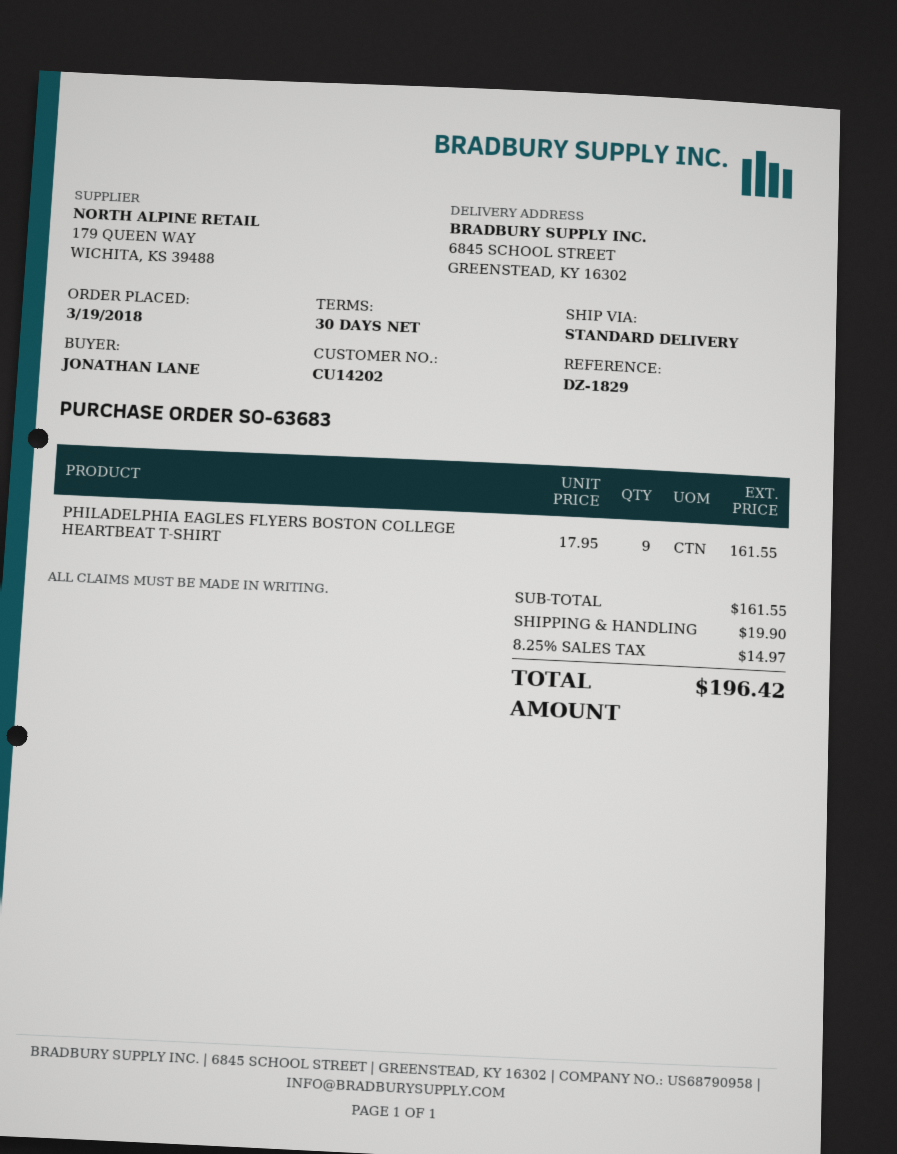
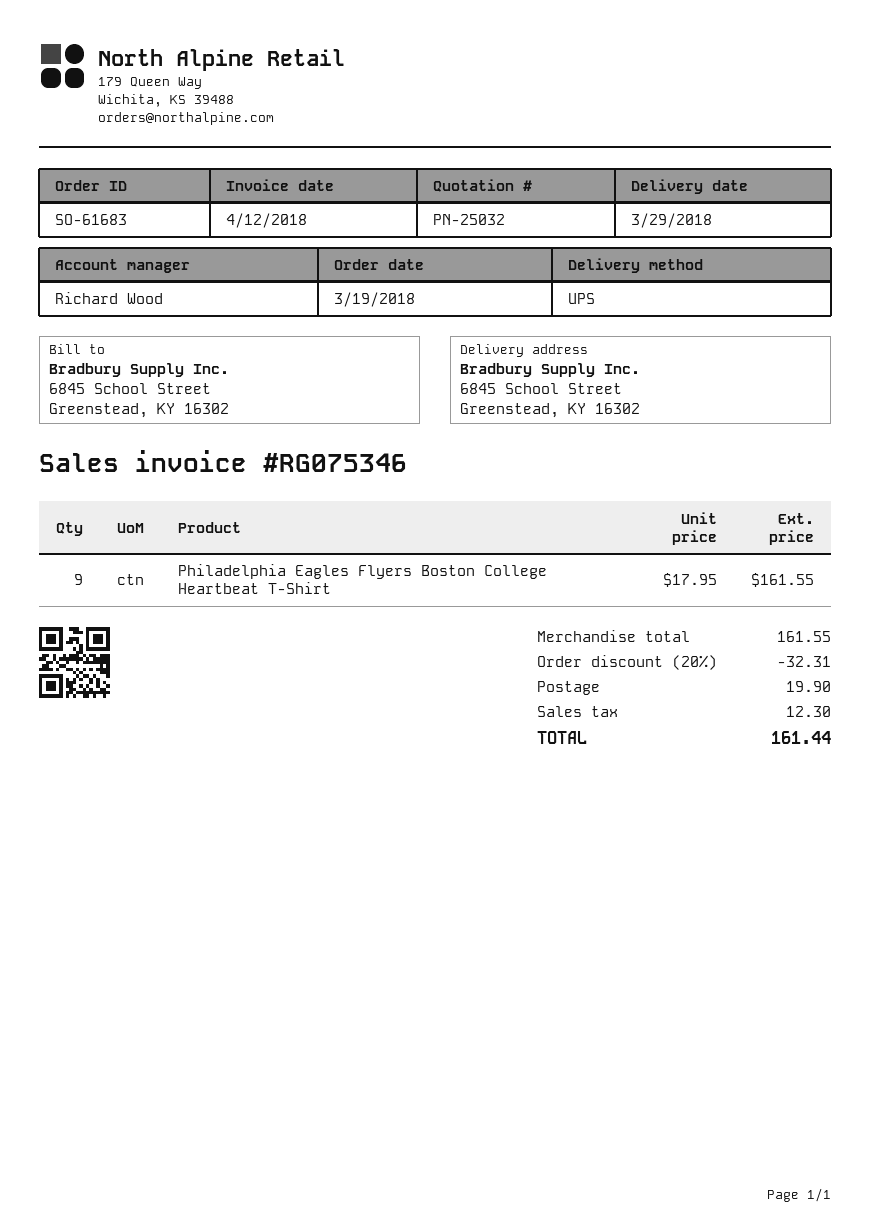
order number: SO-63683 -> SO-61683
shipping method: standard -> UPS
discount: none -> 20% = 32.31
tax: 14.97 -> 12.30
total: 196.42 -> 161.44

